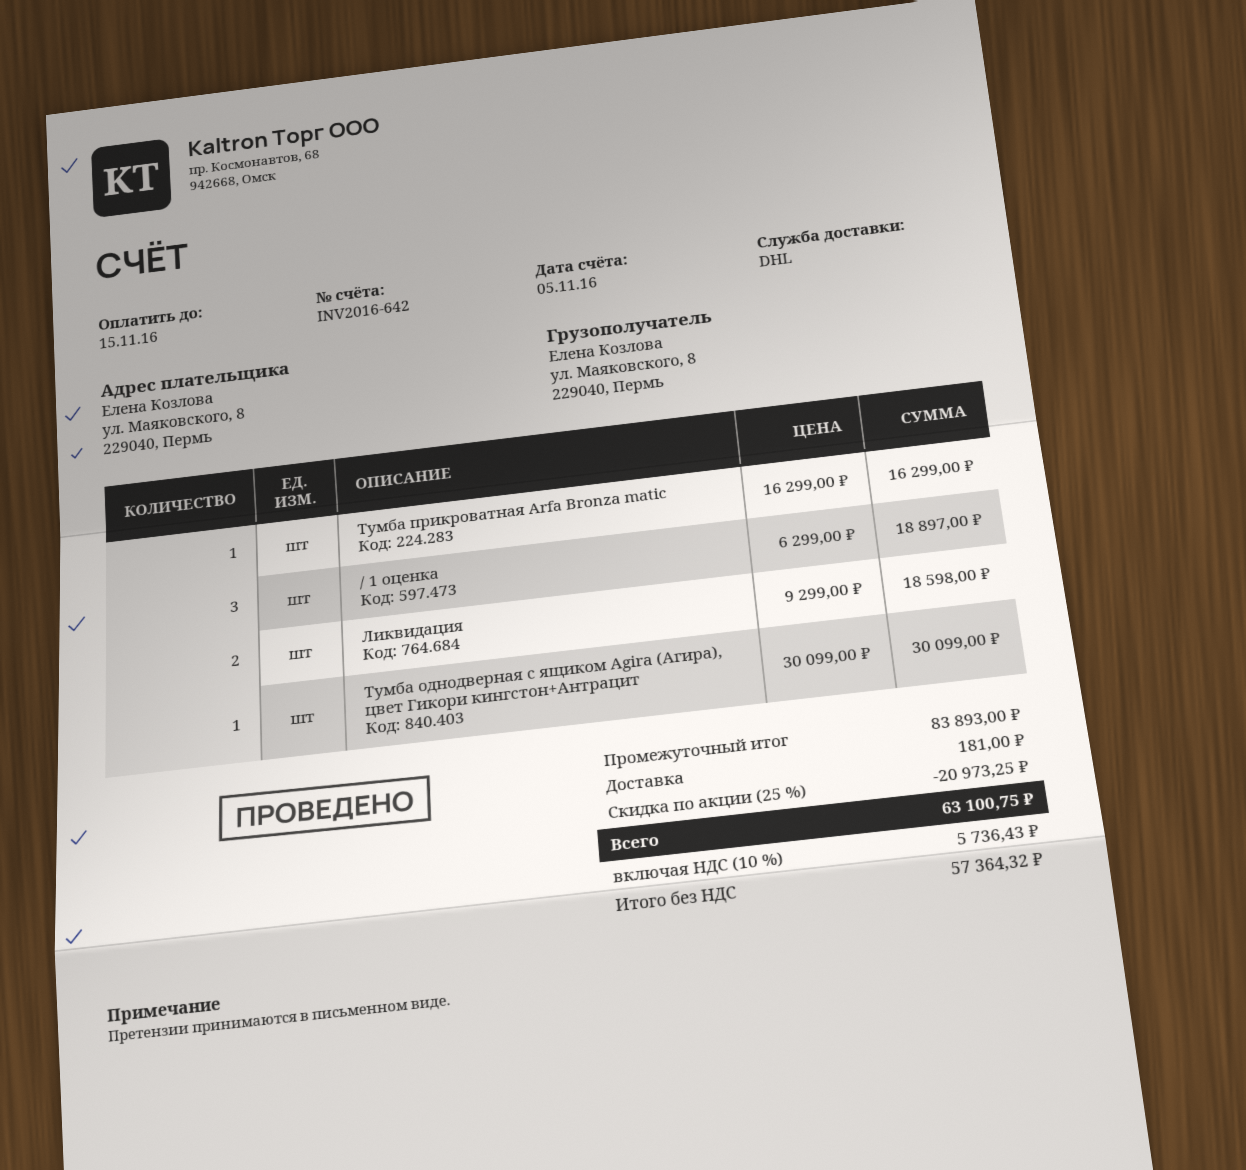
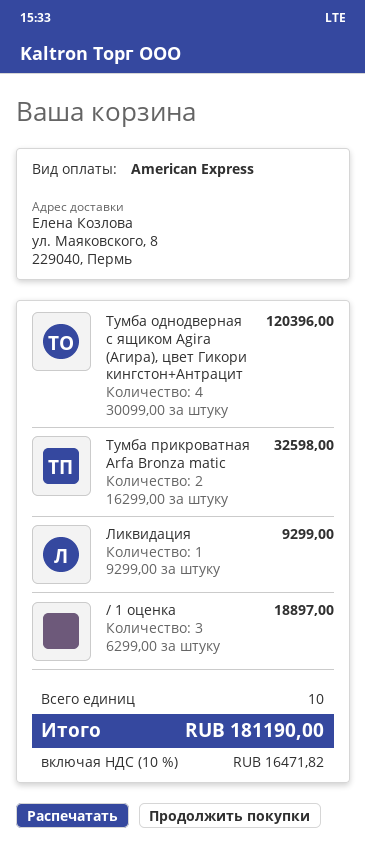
Тумба прикроватная Arfa Bronza matic: 1 x 16299.00 = 16299.00 -> 2 x 16299.00 = 32598.00
Ликвидация: 2 x 9299.00 = 18598.00 -> 1 x 9299.00 = 9299.00
Тумба однодверная с ящиком Agira (Агира), цвет Гикори кингстон+Антрацит: 1 x 30099.00 = 30099.00 -> 4 x 30099.00 = 120396.00
discount: 25% = 20973.25 -> none
shipping: 181.00 -> none
tax: 10% = 5736.43 -> 10% = 16471.82
total: 63100.75 -> 181190.00

